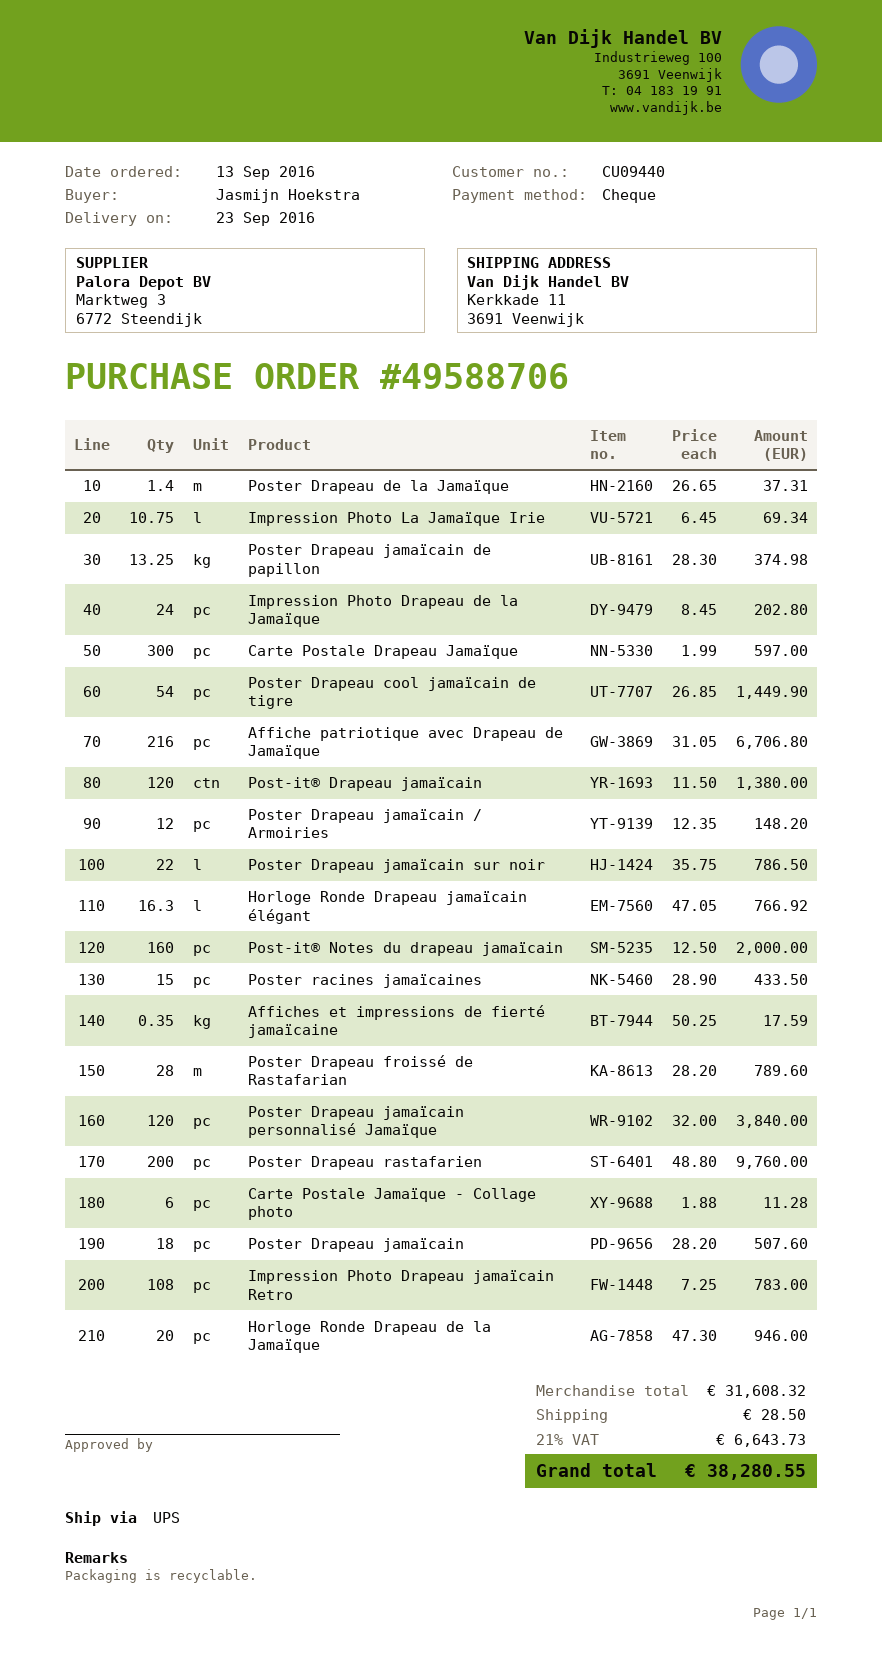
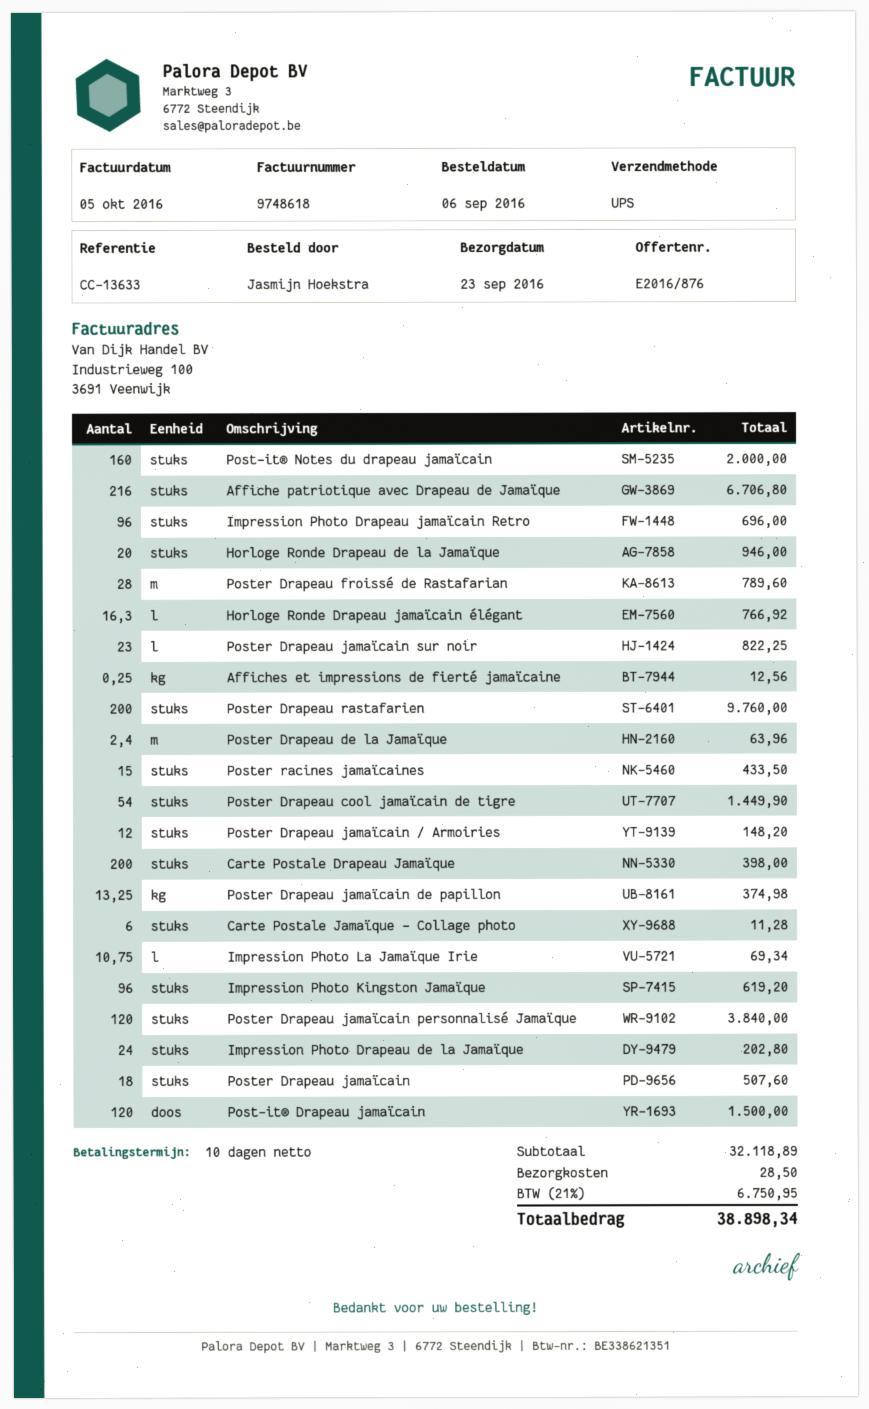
order date: 2016-09-13 -> 2016-09-06
Poster Drapeau de la Jamaïque: 1.4 for 37.31 -> 2.4 for 63.96
Carte Postale Drapeau Jamaïque: 300 for 597.00 -> 200 for 398.00
Post-it® Drapeau jamaïcain: 120 for 1380.00 -> 120 for 1500.00
Poster Drapeau jamaïcain sur noir: 22 for 786.50 -> 23 for 822.25
Affiches et impressions de fierté jamaïcaine: 0.35 for 17.59 -> 0.25 for 12.56
Impression Photo Drapeau jamaïcain Retro: 108 for 783.00 -> 96 for 696.00
Impression Photo Kingston Jamaïque: none -> 96 for 619.20
subtotal: 31608.32 -> 32118.89
tax: 21% = 6643.73 -> 21% = 6750.95
total: 38280.55 -> 38898.34

